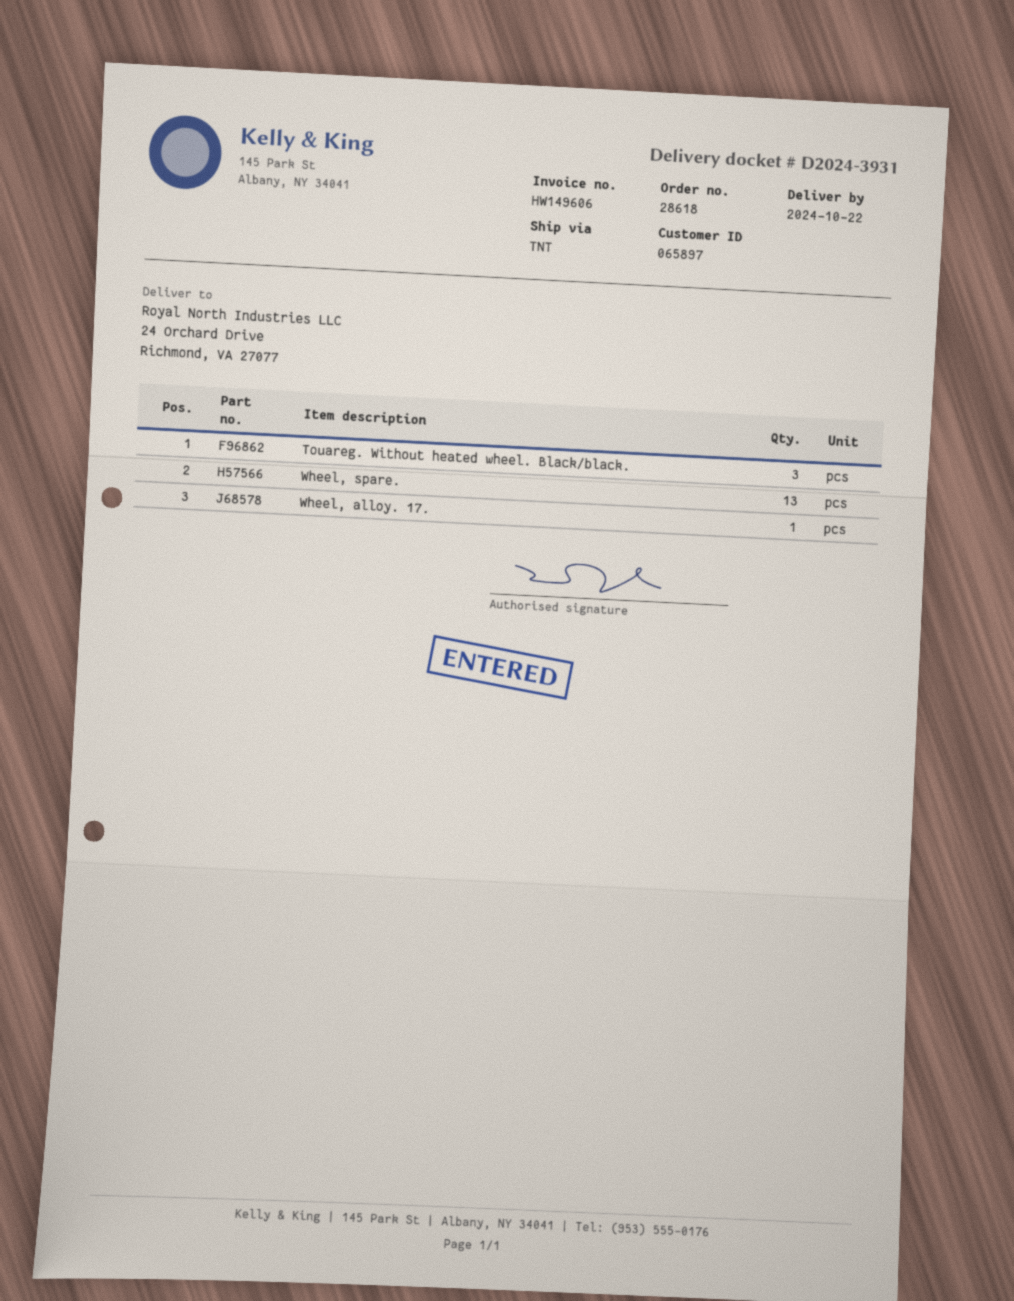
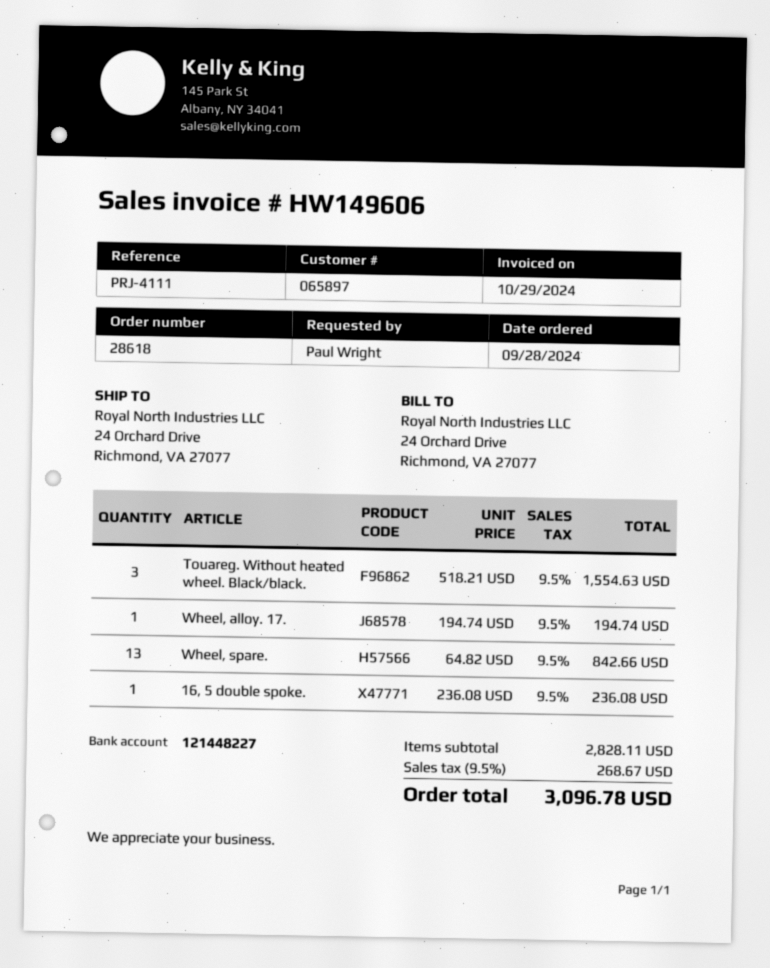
16, 5 double spoke.: none -> 1

